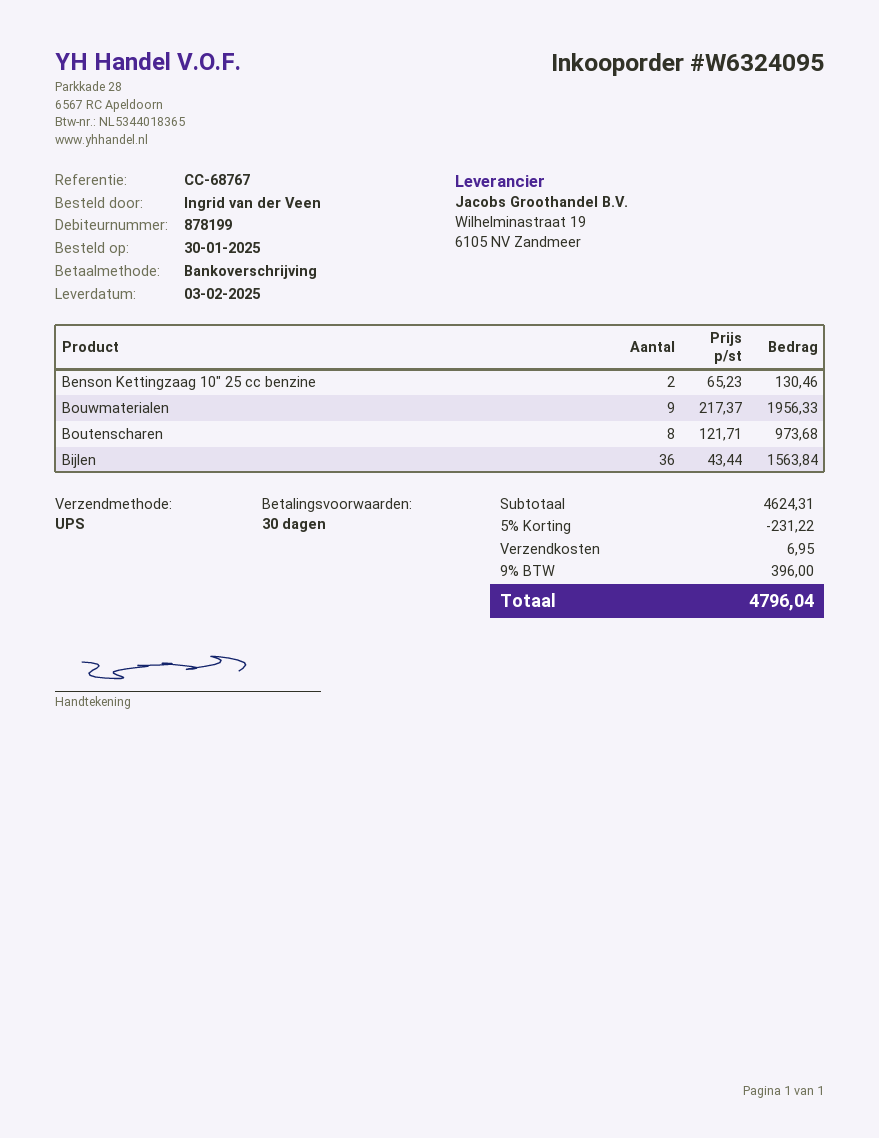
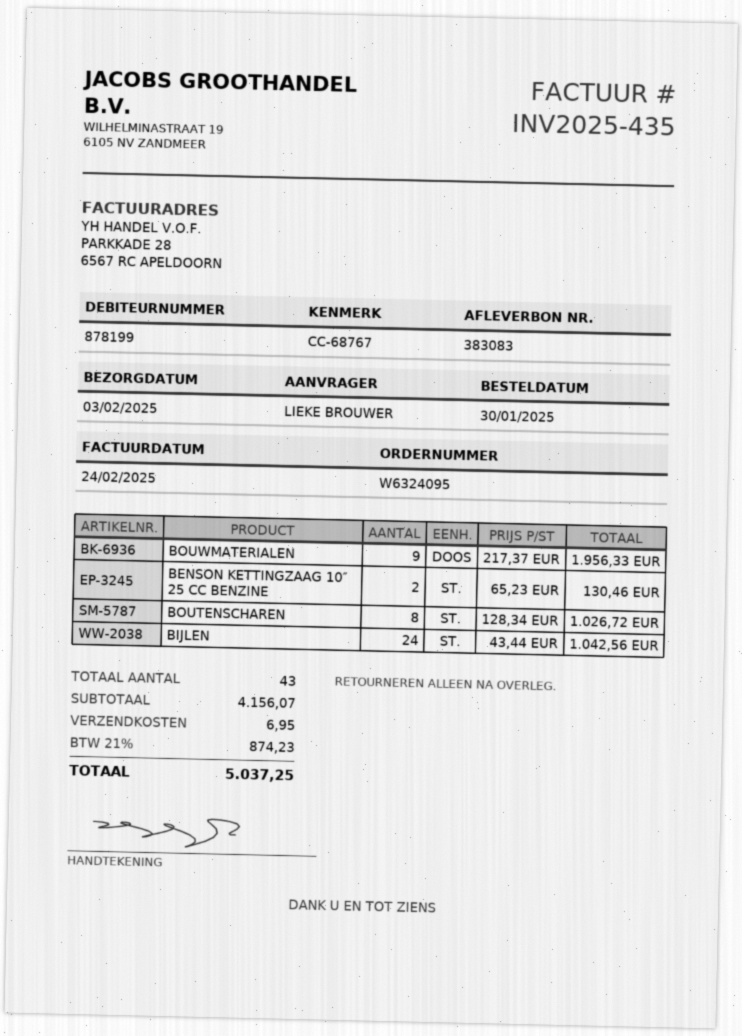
ordered by: Ingrid van der Veen -> LIEKE BROUWER
Boutenscharen: 8 x 121.71 = 973.68 -> 8 x 128.34 = 1026.72
Bijlen: 36 x 43.44 = 1563.84 -> 24 x 43.44 = 1042.56
subtotal: 4624.31 -> 4156.07
discount: 5% = 231.22 -> none
tax: 9% = 396.00 -> 21% = 874.23
total: 4796.04 -> 5037.25

